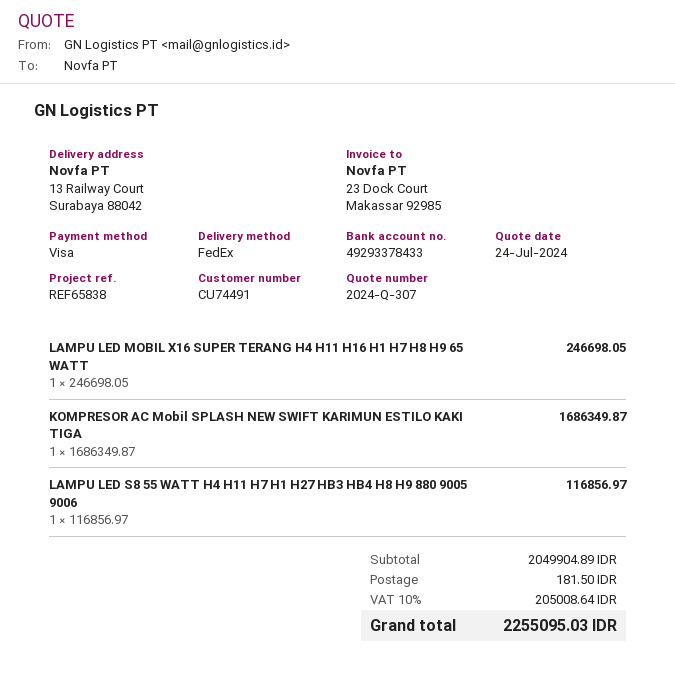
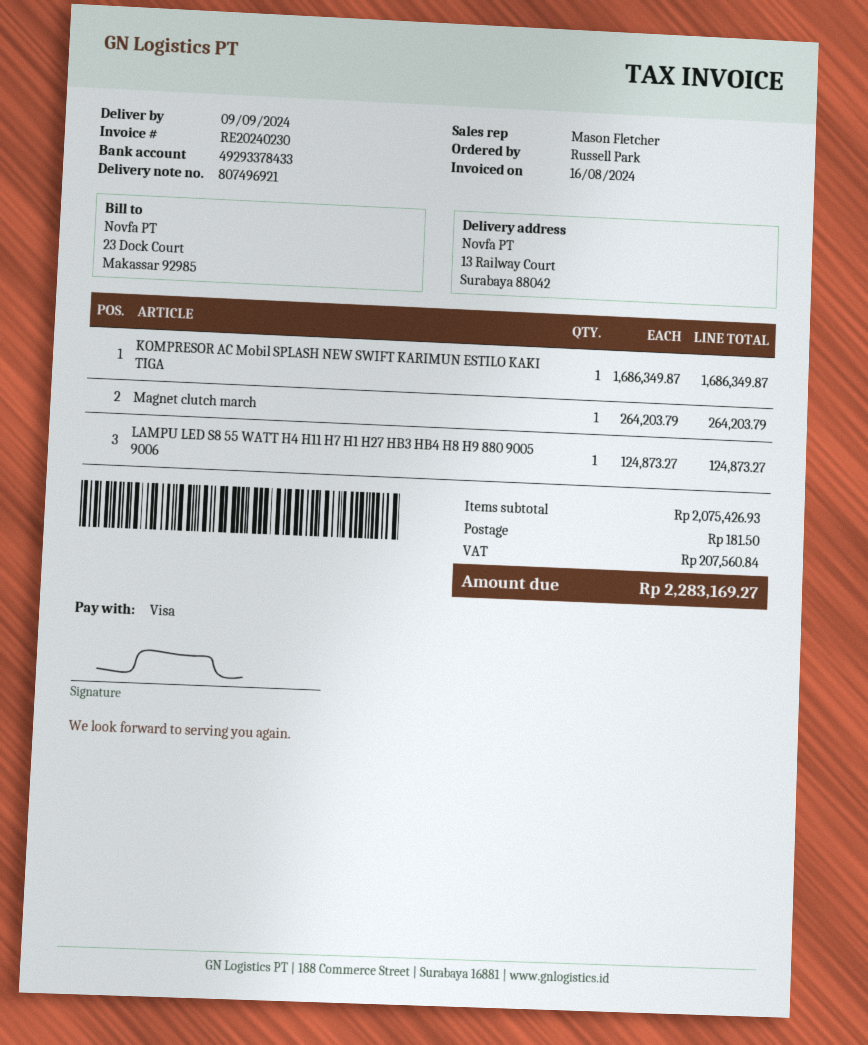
LAMPU LED MOBIL X16 SUPER TERANG H4 H11 H16 H1 H7 H8 H9 65 WATT: 1 x 246698.05 = 246698.05 -> none
LAMPU LED S8 55 WATT H4 H11 H7 H1 H27 HB3 HB4 H8 H9 880 9005 9006: 1 x 116856.97 = 116856.97 -> 1 x 124873.27 = 124873.27
Magnet clutch march: none -> 1 x 264203.79 = 264203.79
subtotal: 2049904.89 -> 2075426.93
tax: 205008.64 -> 207560.84
total: 2255095.03 -> 2283169.27

